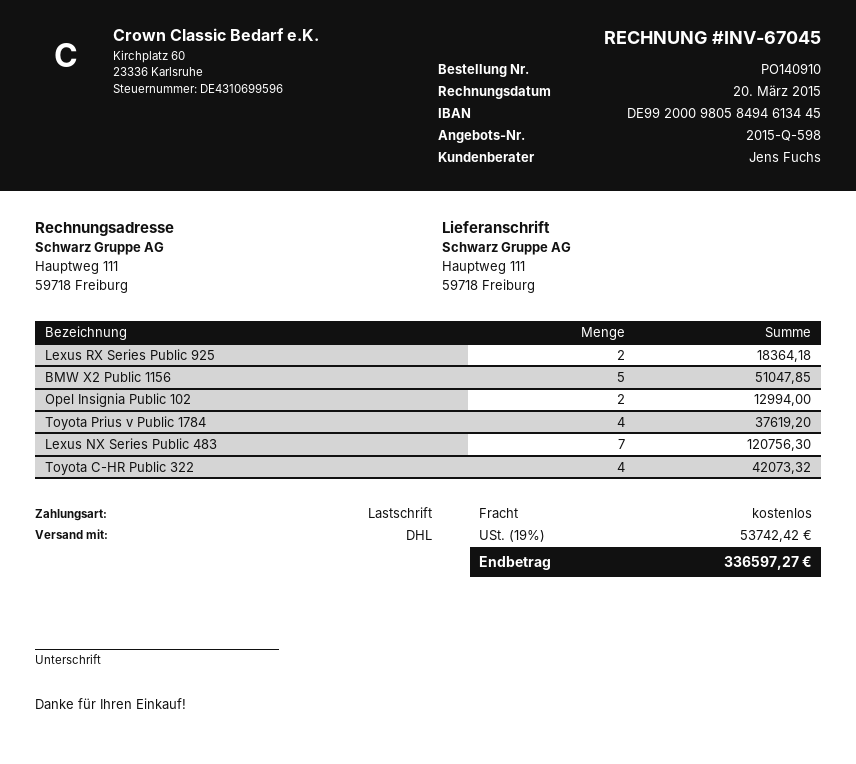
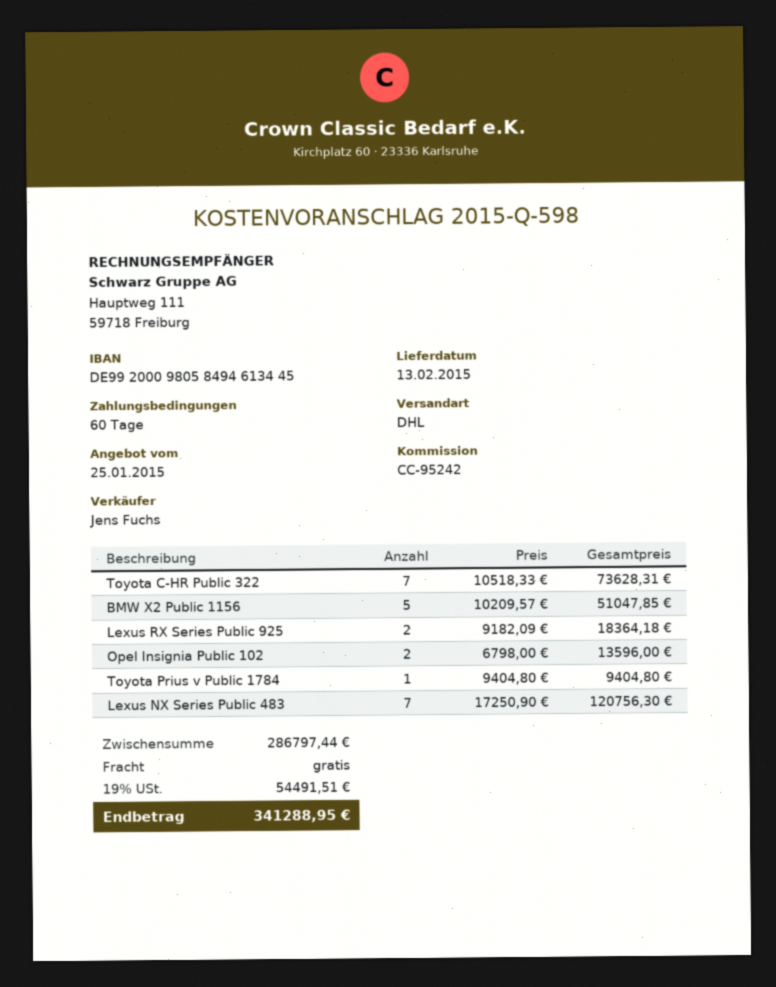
Opel Insignia Public 102: 2 for 12994.00 -> 2 for 13596.00
Toyota Prius v Public 1784: 4 for 37619.20 -> 1 for 9404.80
Toyota C-HR Public 322: 4 for 42073.32 -> 7 for 73628.31
tax: 19% = 53742.42 -> 19% = 54491.51
total: 336597.27 -> 341288.95

